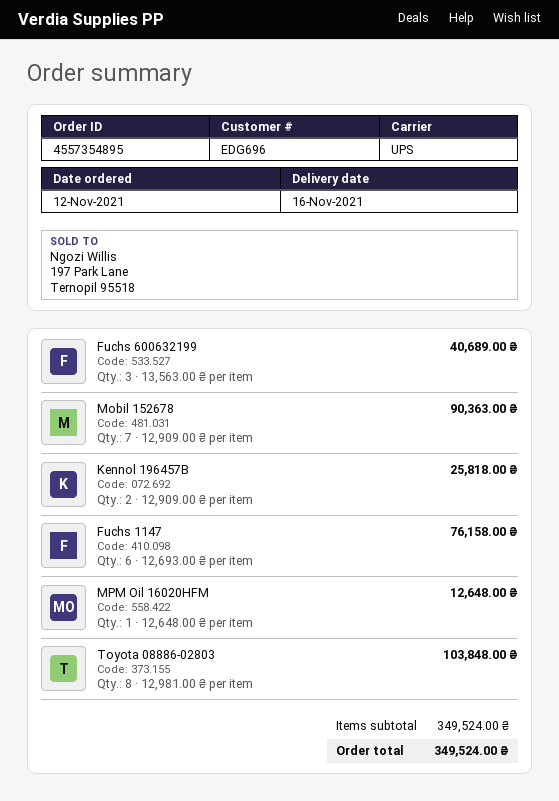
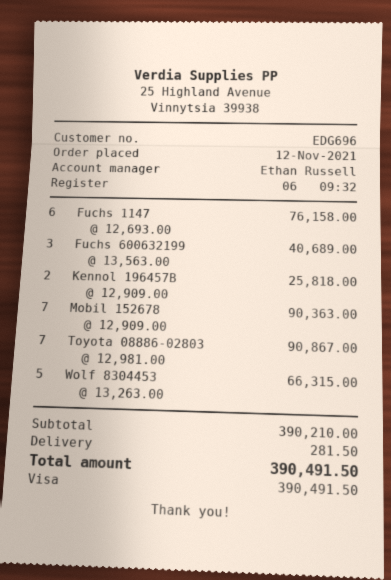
MPM Oil 16020HFM: 1 x 12648.00 = 12648.00 -> none
Toyota 08886-02803: 8 x 12981.00 = 103848.00 -> 7 x 12981.00 = 90867.00
Wolf 8304453: none -> 5 x 13263.00 = 66315.00
subtotal: 349524.00 -> 390210.00
shipping: none -> 281.50
total: 349524.00 -> 390491.50

